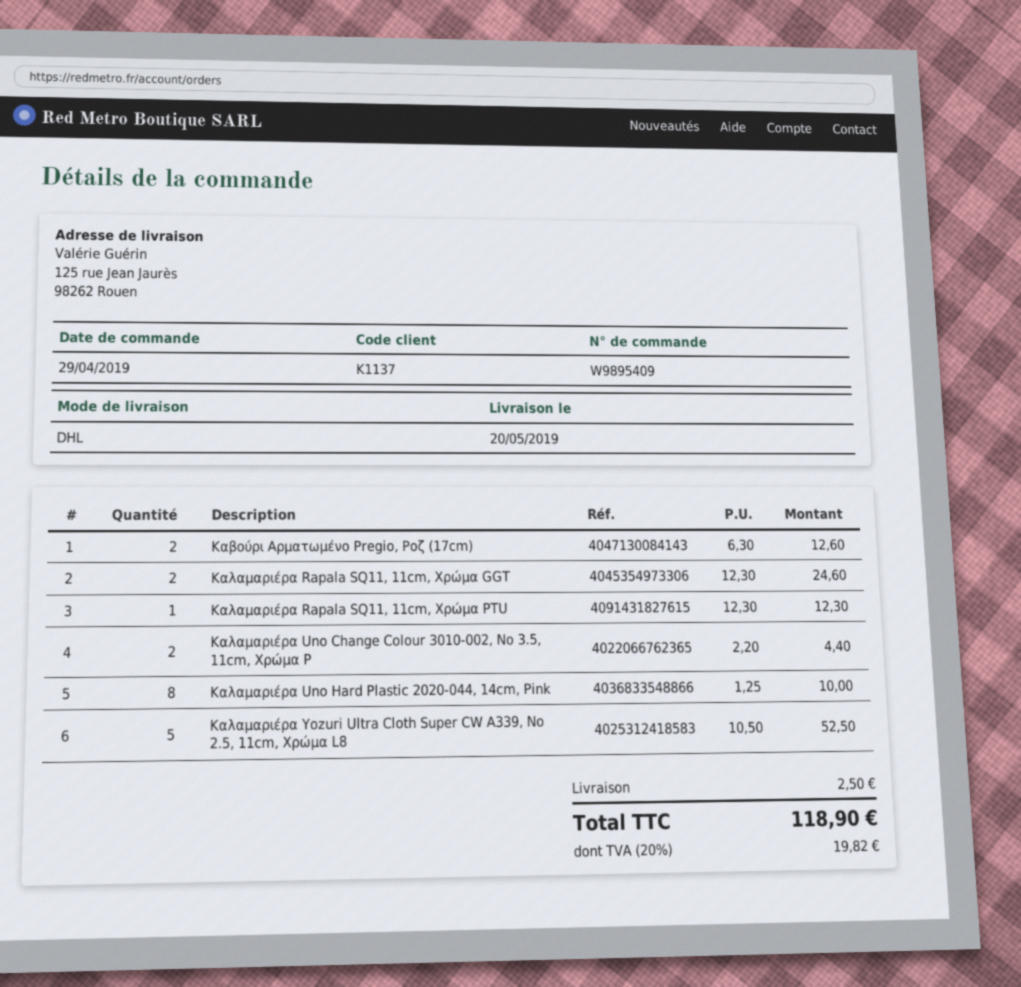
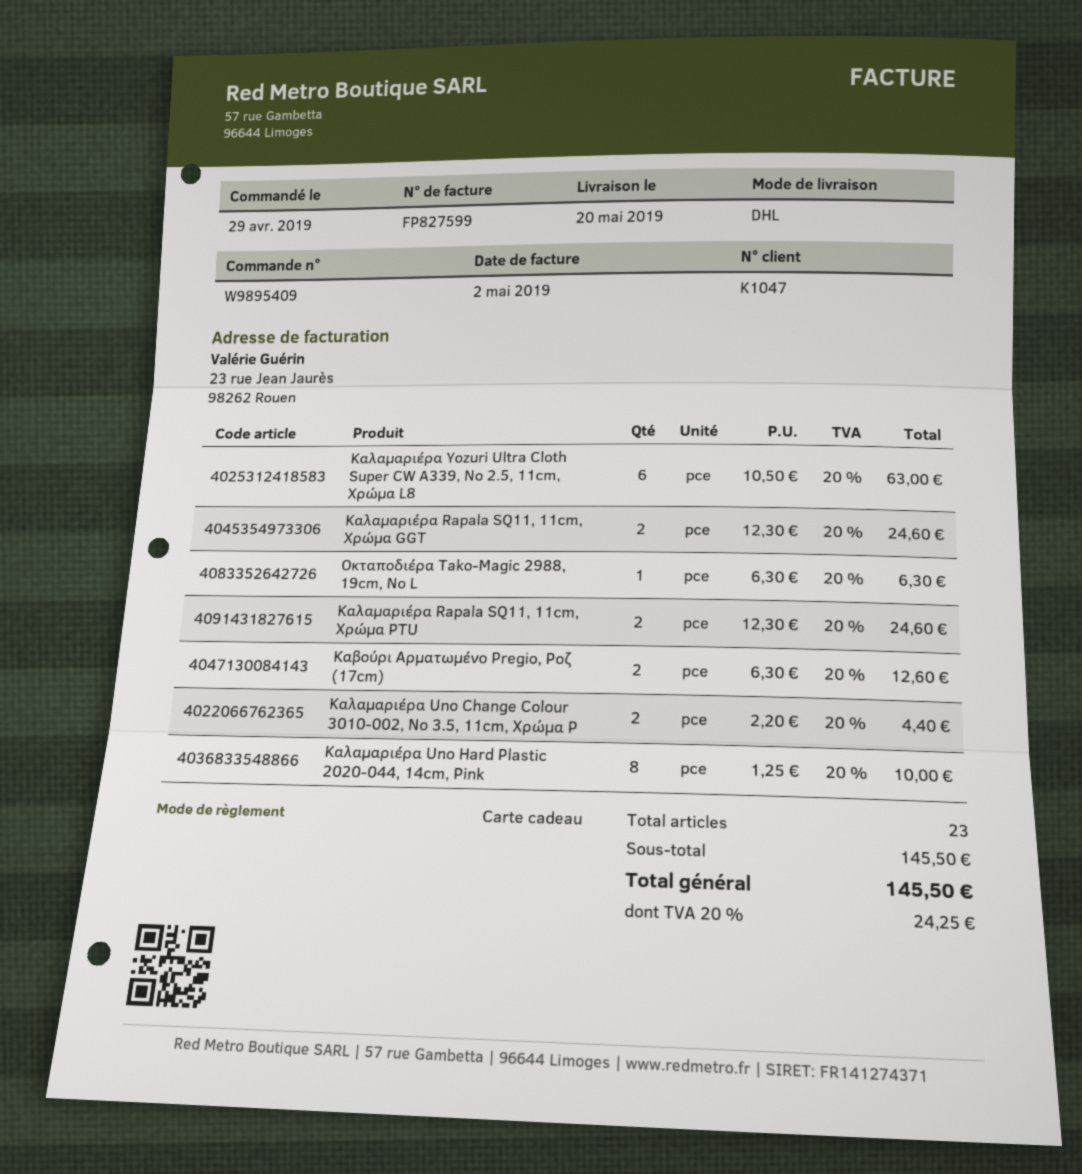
customer number: K1137 -> K1047
Καλαμαριέρα Rapala SQ11, 11cm, Χρώμα PTU: 1 x 12.30 = 12.30 -> 2 x 12.30 = 24.60
Καλαμαριέρα Yozuri Ultra Cloth Super CW A339, No 2.5, 11cm, Χρώμα L8: 5 x 10.50 = 52.50 -> 6 x 10.50 = 63.00
Οκταποδιέρα Tako-Magic 2988, 19cm, No L: none -> 1 x 6.30 = 6.30
shipping: 2.50 -> none
tax: 20% = 19.82 -> 20% = 24.25
total: 118.90 -> 145.50

